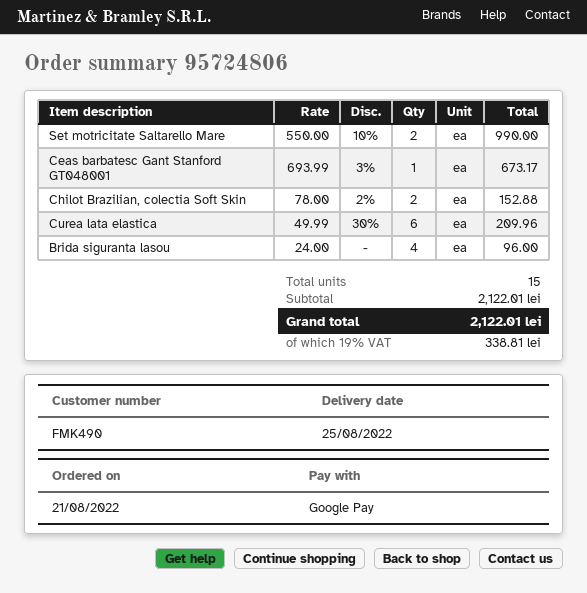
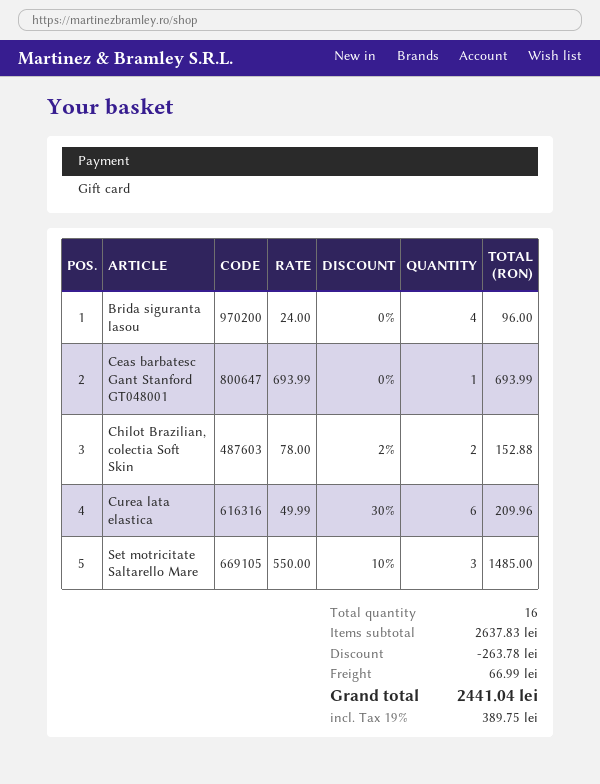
payment method: Google Pay -> gift card
Set motricitate Saltarello Mare: 2 x 550.00 - 10% = 990.00 -> 3 x 550.00 - 10% = 1485.00
Ceas barbatesc Gant Stanford GT048001: 1 x 693.99 - 3% = 673.17 -> 1 x 693.99 = 693.99
total quantity: 15 -> 16
subtotal: 2122.01 -> 2637.83
discount: none -> 263.78
shipping: none -> 66.99
tax: 19% = 338.81 -> 19% = 389.75
total: 2122.01 -> 2441.04

